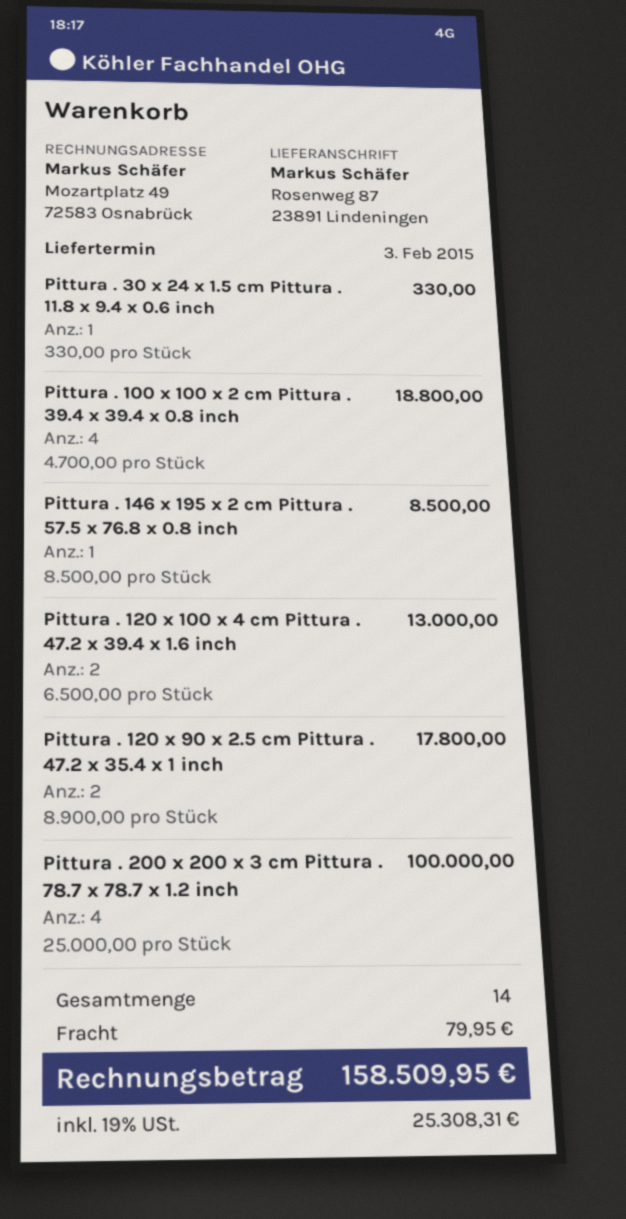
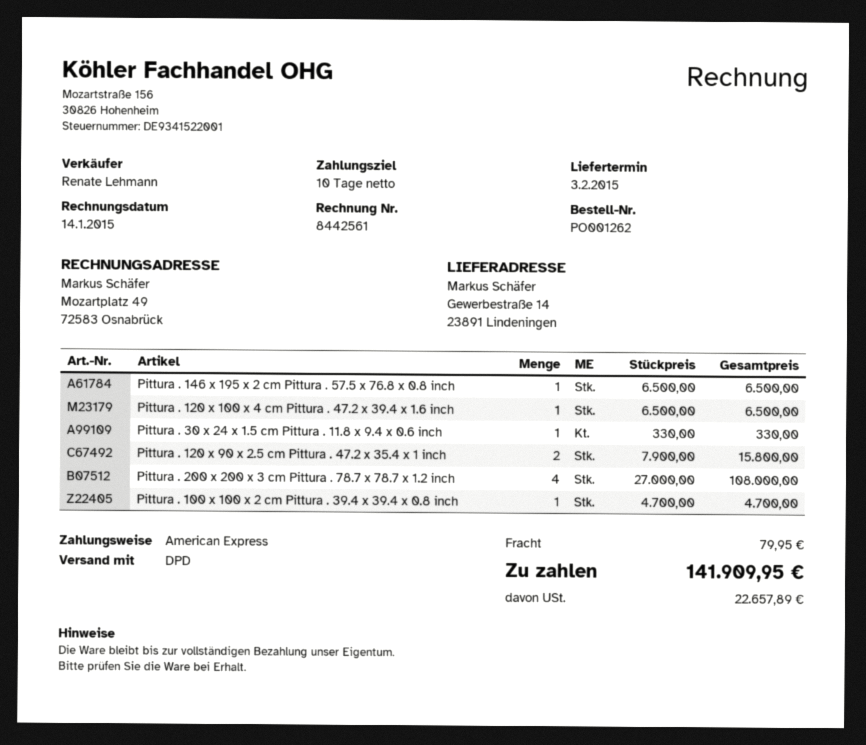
ship to: Rosenweg 87, 23891 Lindeningen -> Gewerbestraße 14, 23891 Lindeningen
Pittura . 100 x 100 x 2 cm Pittura . 39.4 x 39.4 x 0.8 inch: 4 x 4700.00 = 18800.00 -> 1 x 4700.00 = 4700.00
Pittura . 146 x 195 x 2 cm Pittura . 57.5 x 76.8 x 0.8 inch: 1 x 8500.00 = 8500.00 -> 1 x 6500.00 = 6500.00
Pittura . 120 x 100 x 4 cm Pittura . 47.2 x 39.4 x 1.6 inch: 2 x 6500.00 = 13000.00 -> 1 x 6500.00 = 6500.00
Pittura . 120 x 90 x 2.5 cm Pittura . 47.2 x 35.4 x 1 inch: 2 x 8900.00 = 17800.00 -> 2 x 7900.00 = 15800.00
Pittura . 200 x 200 x 3 cm Pittura . 78.7 x 78.7 x 1.2 inch: 4 x 25000.00 = 100000.00 -> 4 x 27000.00 = 108000.00
tax: 25308.31 -> 22657.89
total: 158509.95 -> 141909.95

